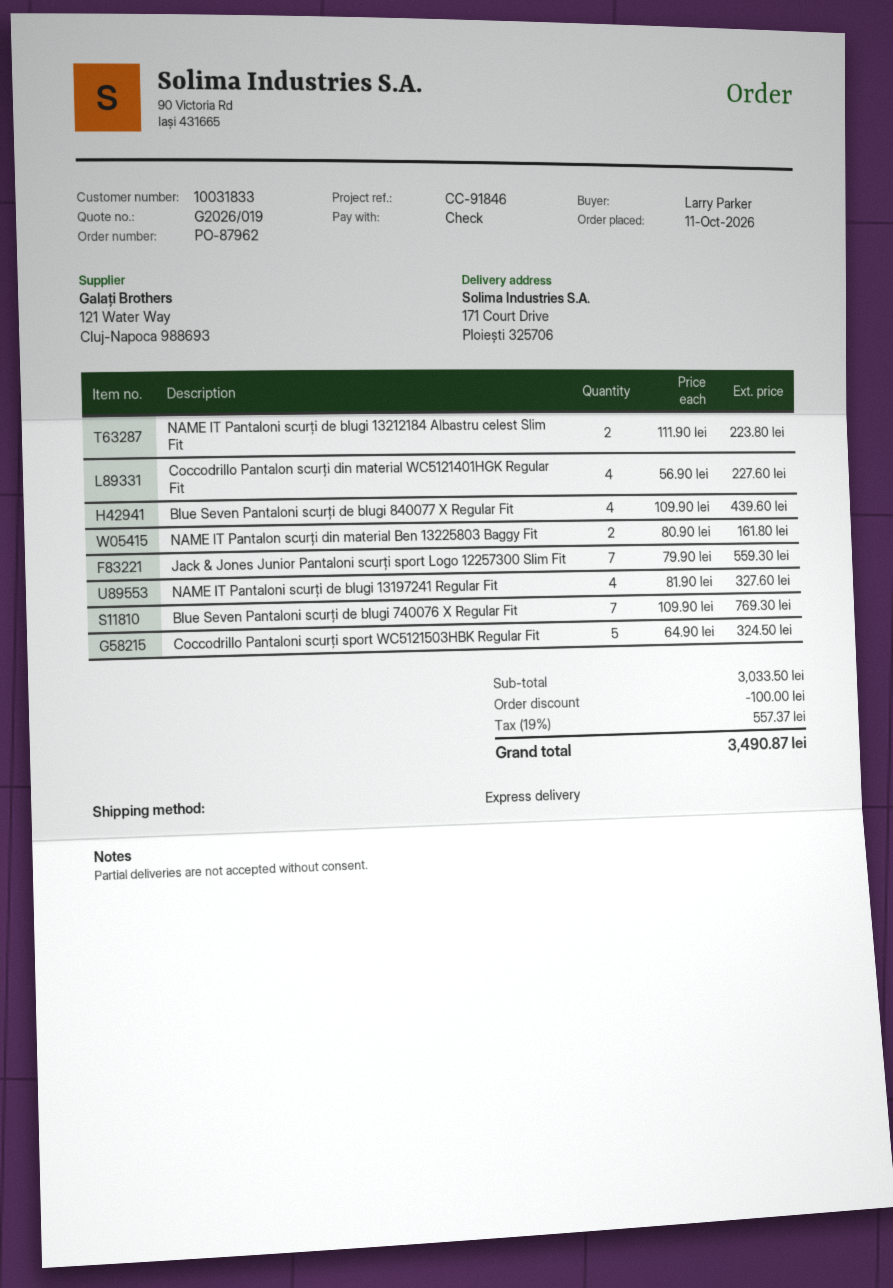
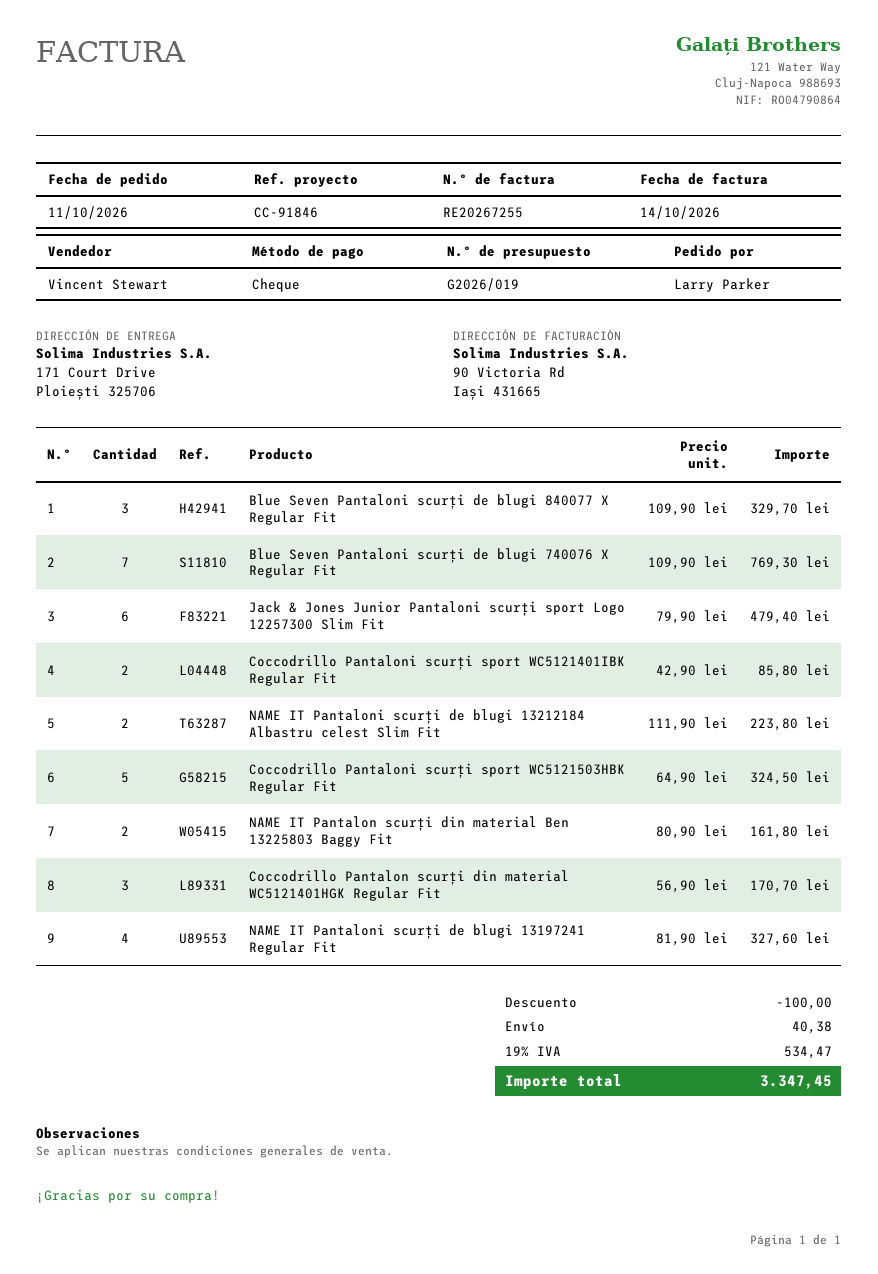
Coccodrillo Pantalon scurți din material WC5121401HGK Regular Fit: 4 x 56.90 = 227.60 -> 3 x 56.90 = 170.70
Blue Seven Pantaloni scurți de blugi 840077 X Regular Fit: 4 x 109.90 = 439.60 -> 3 x 109.90 = 329.70
Jack & Jones Junior Pantaloni scurți sport Logo 12257300 Slim Fit: 7 x 79.90 = 559.30 -> 6 x 79.90 = 479.40
Coccodrillo Pantaloni scurți sport WC5121401IBK Regular Fit: none -> 2 x 42.90 = 85.80
shipping: none -> 40.38
tax: 19% = 557.37 -> 19% = 534.47
total: 3490.87 -> 3347.45

